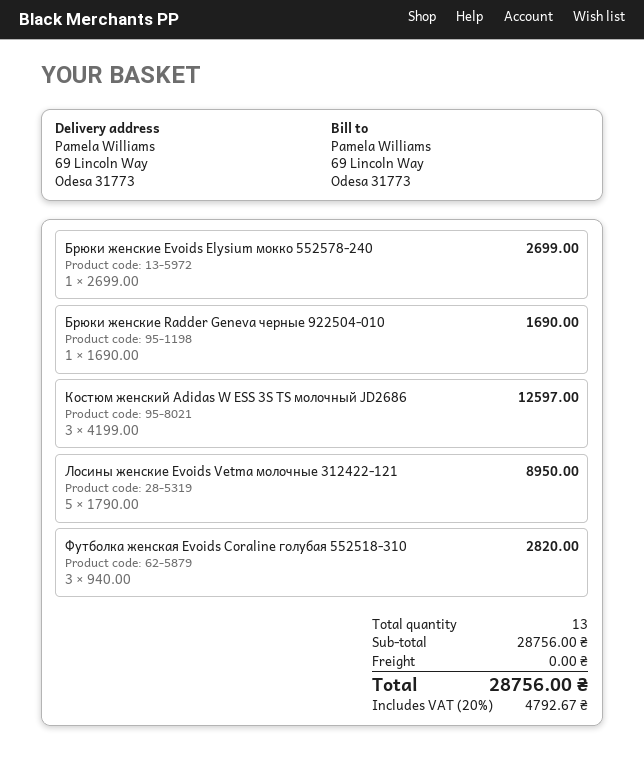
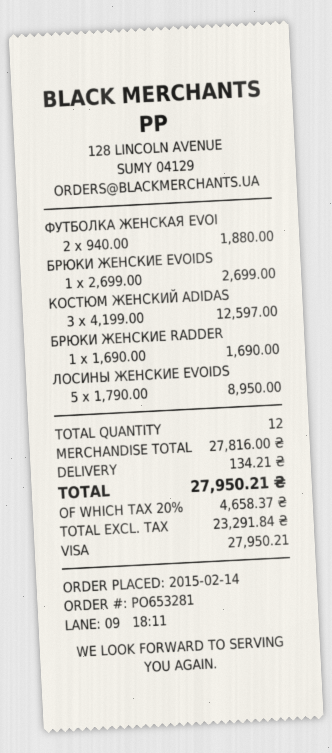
Футболка женская Evoids Coraline голубая 552518-310: 3 x 940.00 = 2820.00 -> 2 x 940.00 = 1880.00
total quantity: 13 -> 12
subtotal: 28756.00 -> 27816.00
shipping: 0.00 -> 134.21
tax: 20% = 4792.67 -> 20% = 4658.37
total: 28756.00 -> 27950.21

